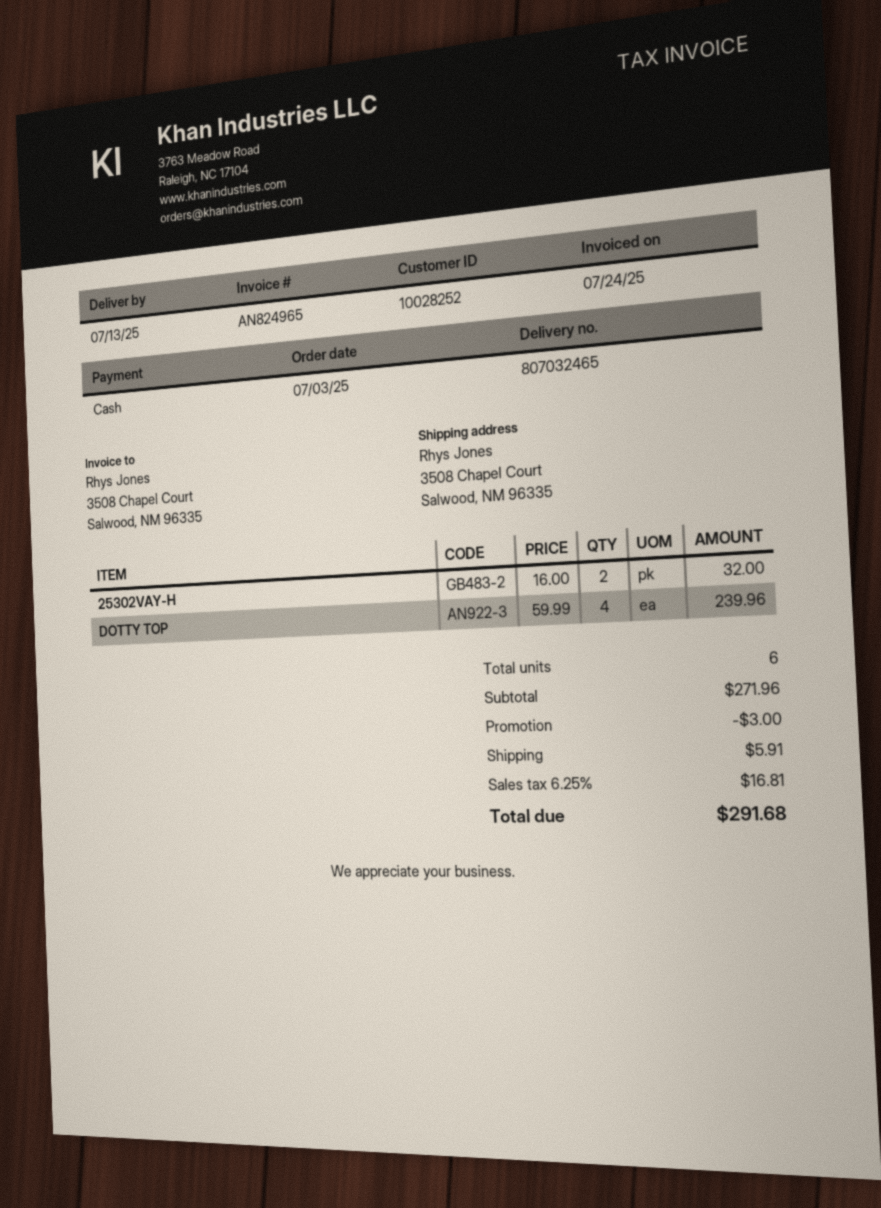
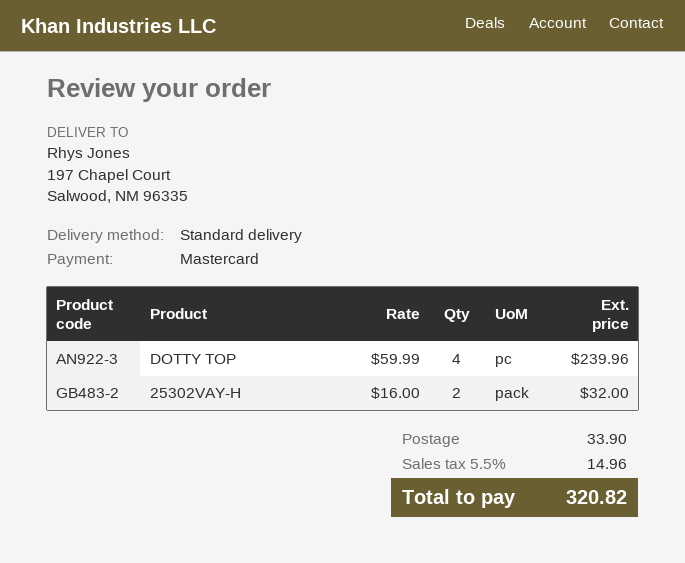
payment method: cash -> Mastercard
ship to: 3508 Chapel Court, Salwood, NM 96335 -> 197 Chapel Court, Salwood, NM 96335
discount: 3.00 -> none
shipping: 5.91 -> 33.90
tax: 6.25% = 16.81 -> 5.5% = 14.96
total: 291.68 -> 320.82

